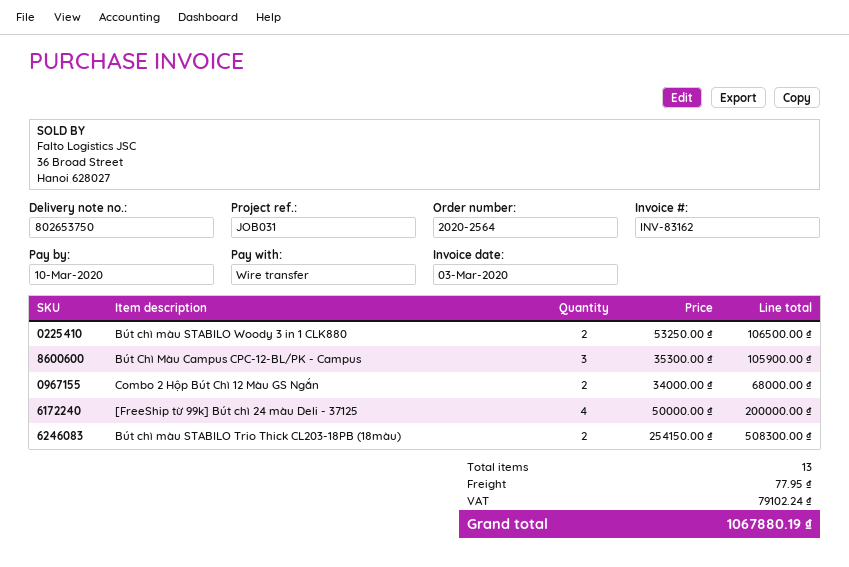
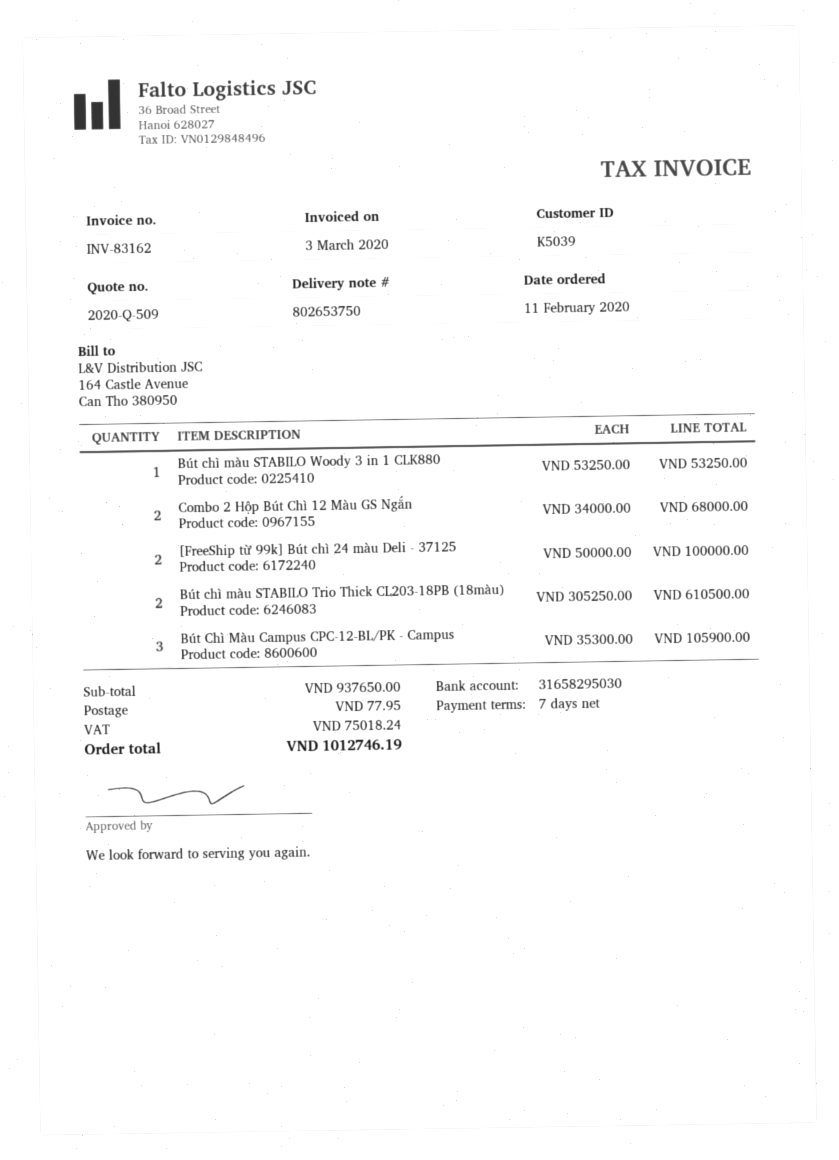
Bút chì màu STABILO Woody 3 in 1 CLK880: 2 x 53250.00 = 106500.00 -> 1 x 53250.00 = 53250.00
[FreeShip từ 99k] Bút chì 24 màu Deli - 37125: 4 x 50000.00 = 200000.00 -> 2 x 50000.00 = 100000.00
Bút chì màu STABILO Trio Thick CL203-18PB (18màu): 2 x 254150.00 = 508300.00 -> 2 x 305250.00 = 610500.00
tax: 79102.24 -> 75018.24
total: 1067880.19 -> 1012746.19

